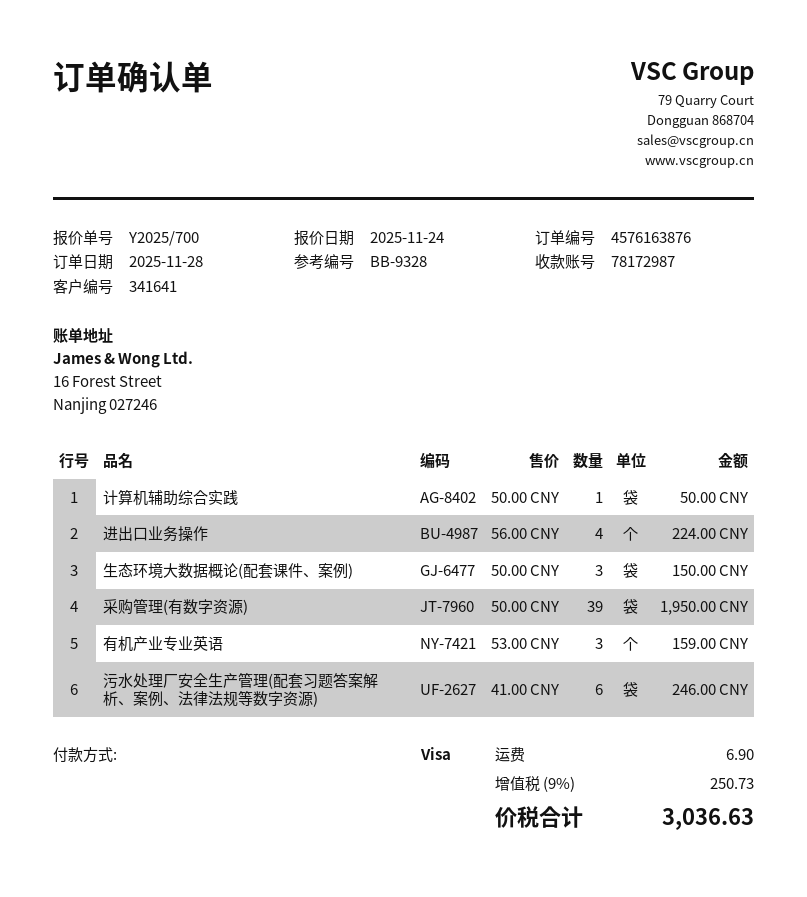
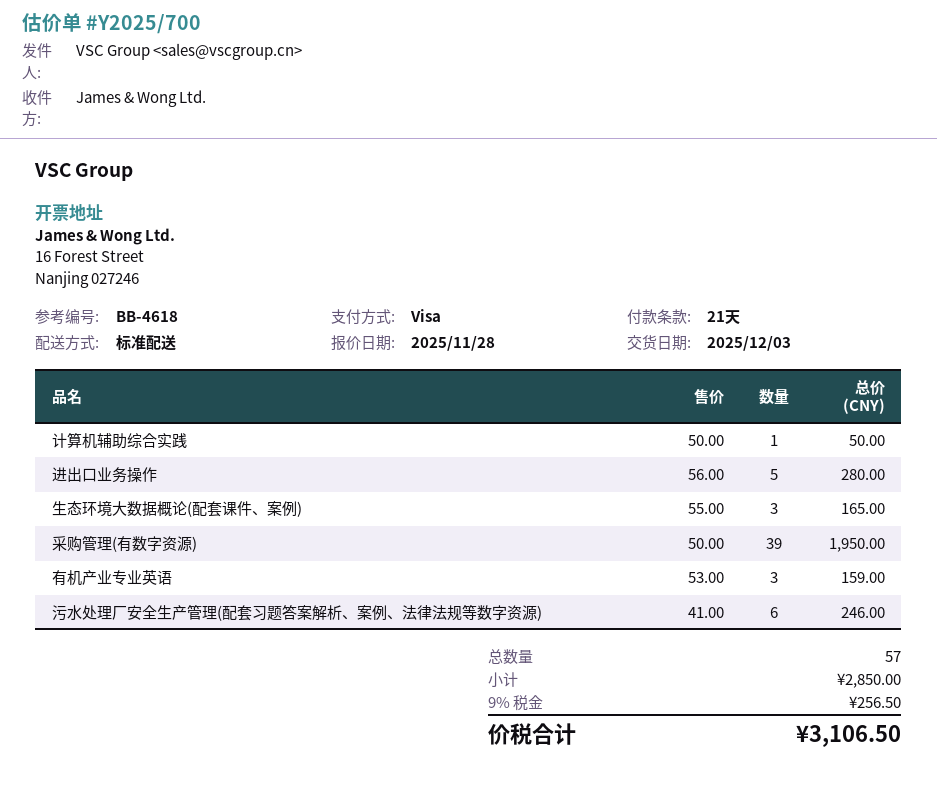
quote date: 2025-11-24 -> 2025-11-28
reference: BB-9328 -> BB-4618
进出口业务操作: 4 x 56.00 = 224.00 -> 5 x 56.00 = 280.00
生态环境大数据概论(配套课件、案例): 3 x 50.00 = 150.00 -> 3 x 55.00 = 165.00
shipping: 6.90 -> none
tax: 9% = 250.73 -> 9% = 256.50
total: 3036.63 -> 3106.50

